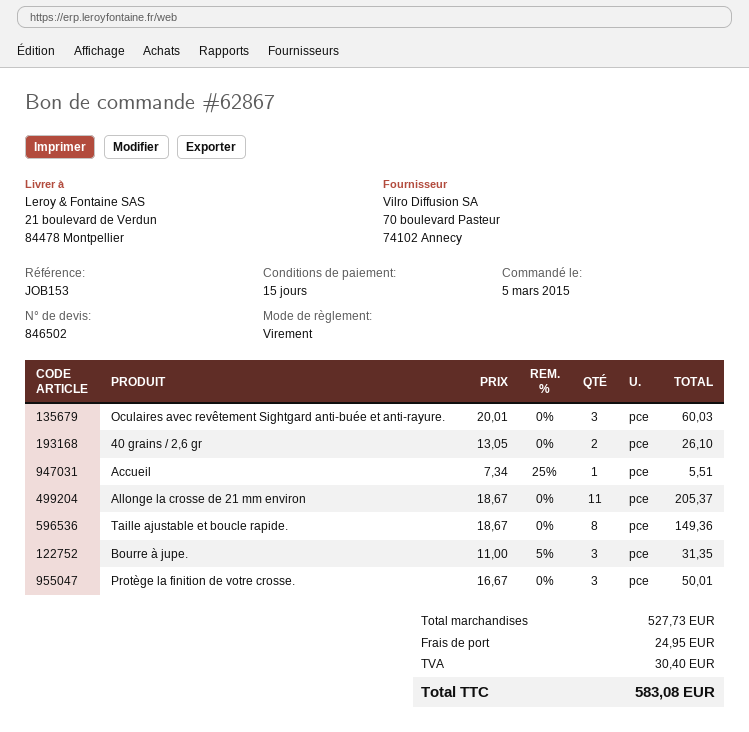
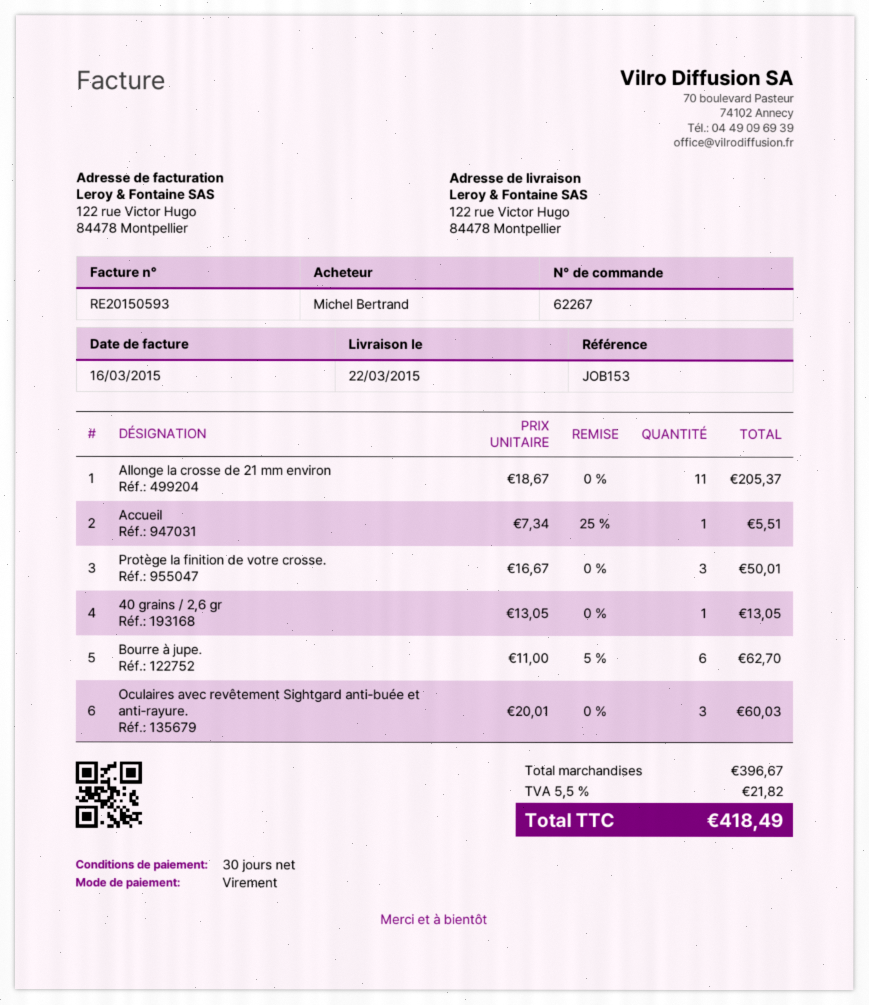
order number: 62867 -> 62267
payment terms: 15 days -> 30 days
ship to: 21 boulevard de Verdun, 84478 Montpellier -> 122 rue Victor Hugo, 84478 Montpellier
40 grains / 2,6 gr: 2 x 13.05 = 26.10 -> 1 x 13.05 = 13.05
Taille ajustable et boucle rapide.: 8 x 18.67 = 149.36 -> none
Bourre à jupe.: 3 x 11.00 - 5% = 31.35 -> 6 x 11.00 - 5% = 62.70
subtotal: 527.73 -> 396.67
shipping: 24.95 -> none
tax: 30.40 -> 21.82
total: 583.08 -> 418.49

